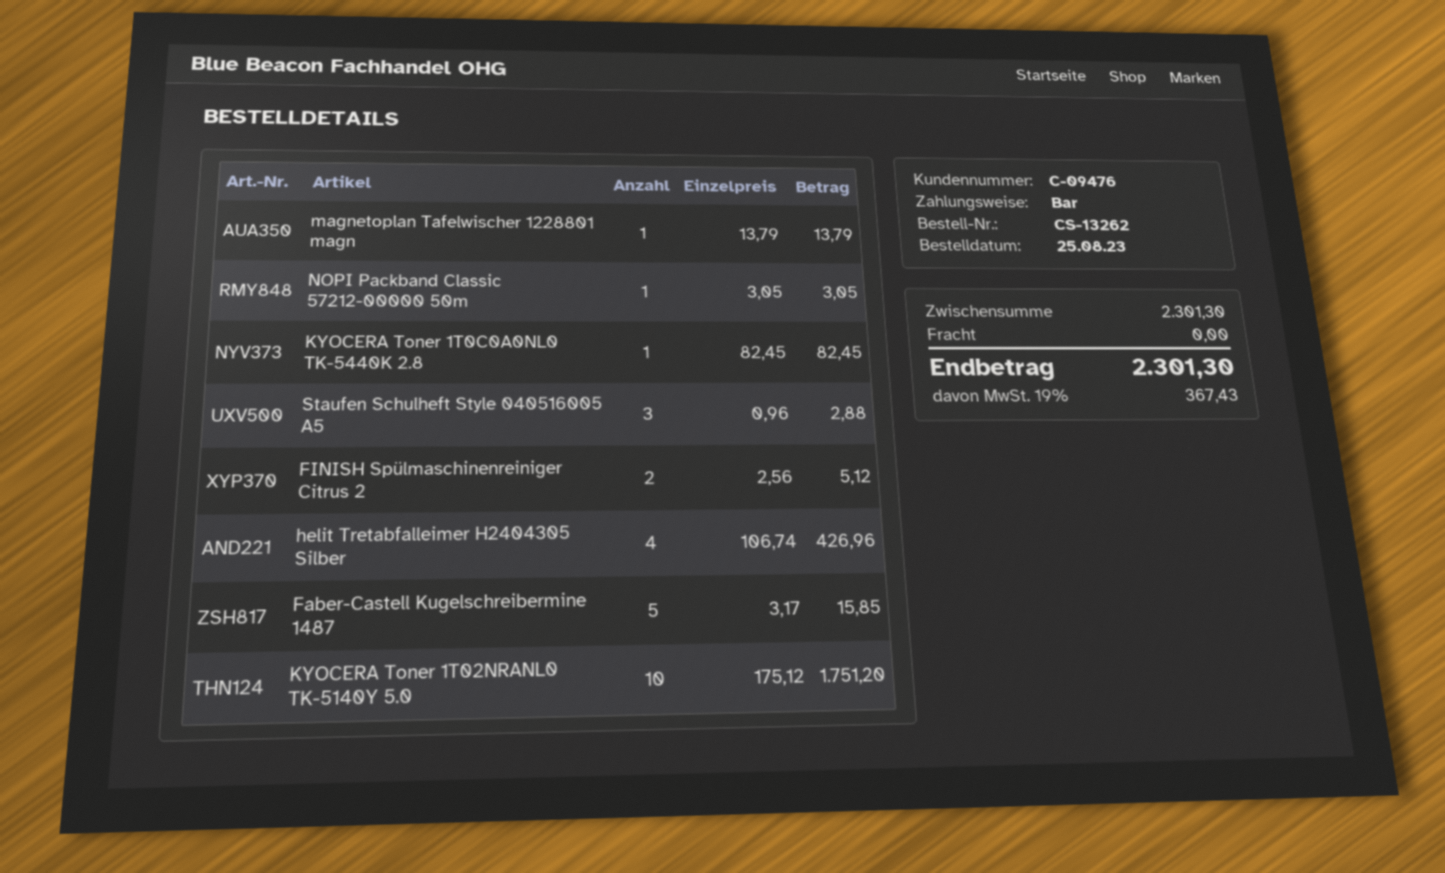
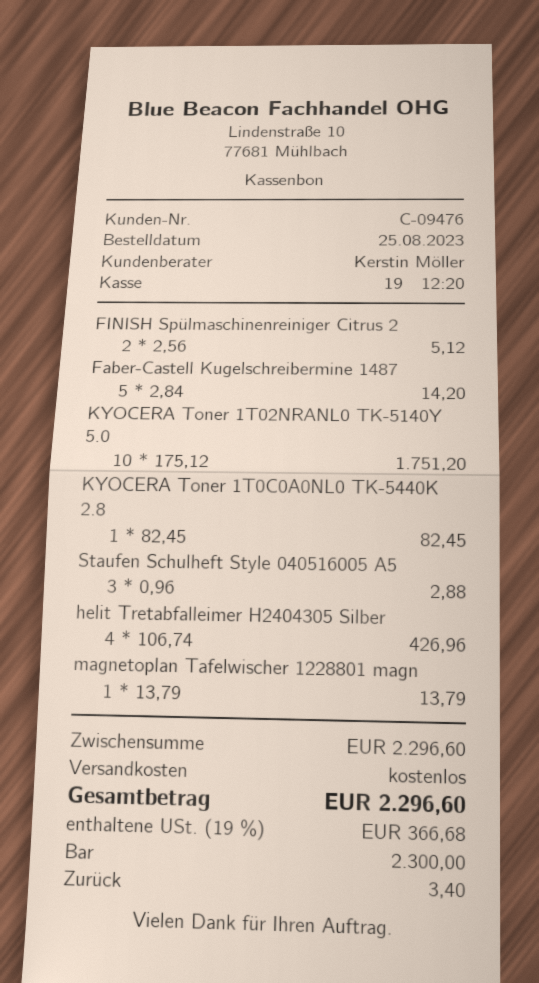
NOPI Packband Classic 57212-00000 50m: 1 x 3.05 = 3.05 -> none
Faber-Castell Kugelschreibermine 1487: 5 x 3.17 = 15.85 -> 5 x 2.84 = 14.20
subtotal: 2301.30 -> 2296.60
tax: 19% = 367.43 -> 19% = 366.68
total: 2301.30 -> 2296.60

